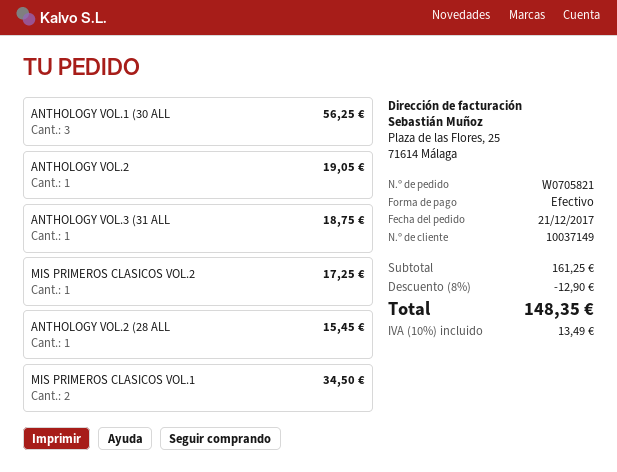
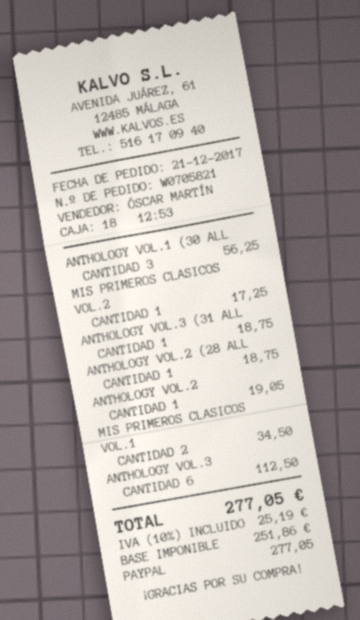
payment method: cash -> PayPal
ANTHOLOGY VOL.2 (28 ALL: 1 for 15.45 -> 1 for 18.75
ANTHOLOGY VOL.3: none -> 6 for 112.50
discount: 8% = 12.90 -> none
tax: 10% = 13.49 -> 10% = 25.19
total: 148.35 -> 277.05

